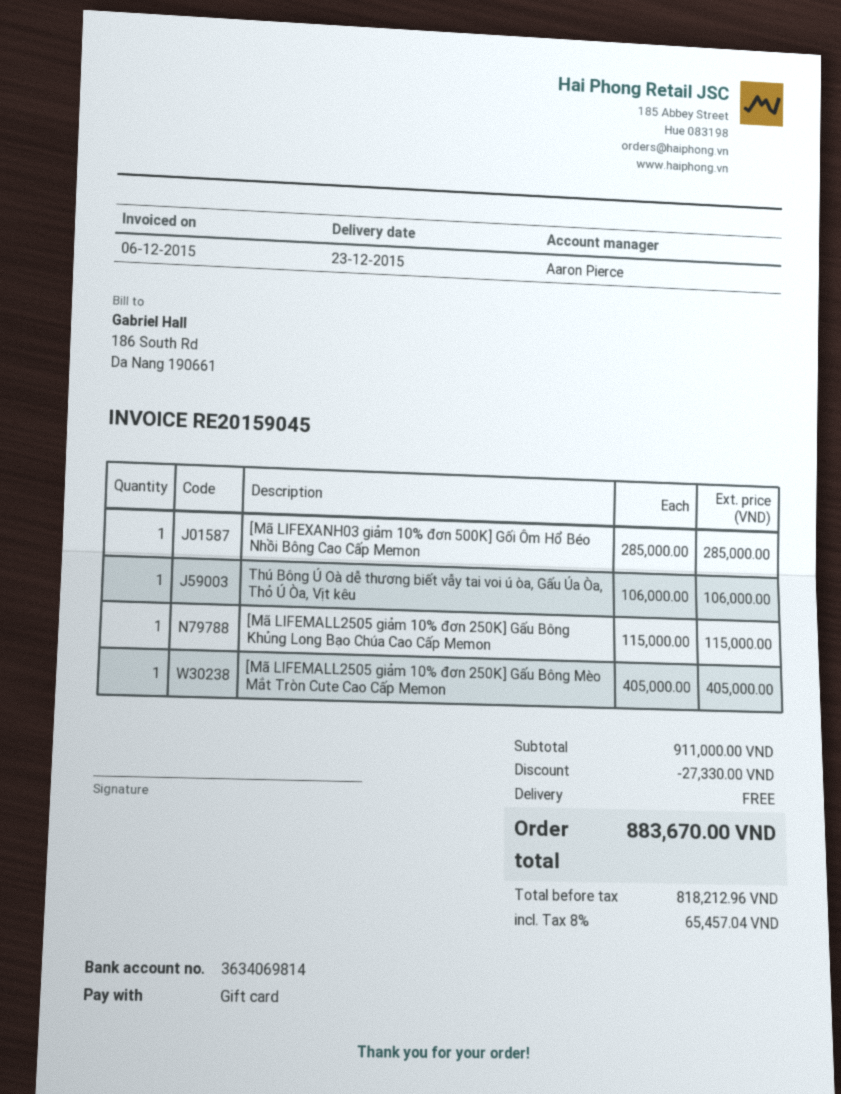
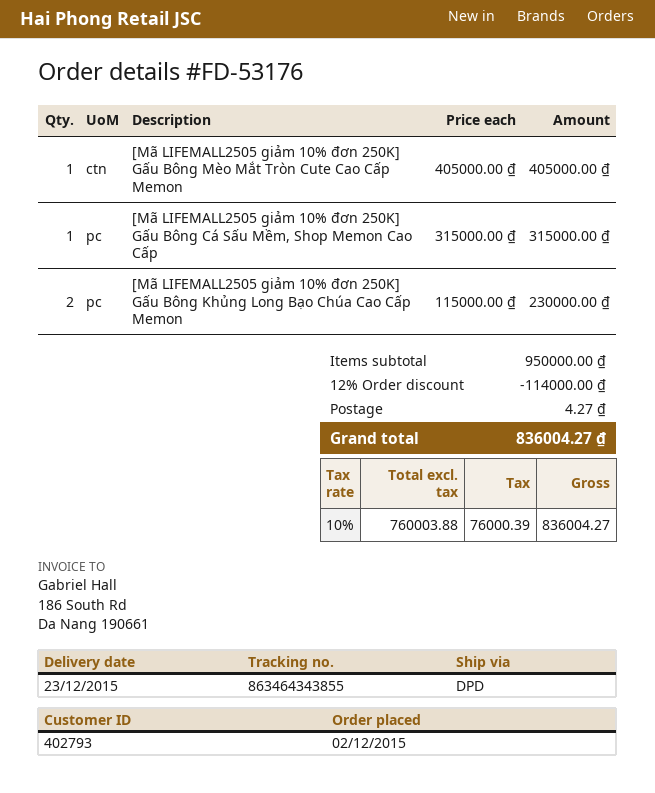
[Mã LIFEXANH03 giảm 10% đơn 500K] Gối Ôm Hổ Béo Nhồi Bông Cao Cấp Memon: 1 x 285000.00 = 285000.00 -> none
Thú Bông Ú Oà dễ thương biết vẫy tai voi ú òa, Gấu Úa Òa, Thỏ Ú Òa, Vịt kêu: 1 x 106000.00 = 106000.00 -> none
[Mã LIFEMALL2505 giảm 10% đơn 250K] Gấu Bông Khủng Long Bạo Chúa Cao Cấp Memon: 1 x 115000.00 = 115000.00 -> 2 x 115000.00 = 230000.00
[Mã LIFEMALL2505 giảm 10% đơn 250K] Gấu Bông Cá Sấu Mềm, Shop Memon Cao Cấp: none -> 1 x 315000.00 = 315000.00
subtotal: 911000.00 -> 950000.00
discount: 27330.00 -> 114000.00
shipping: 0.00 -> 4.27
net: 818212.96 -> 760003.88
tax: 8% = 65457.04 -> 10% = 76000.39
total: 883670.00 -> 836004.27

